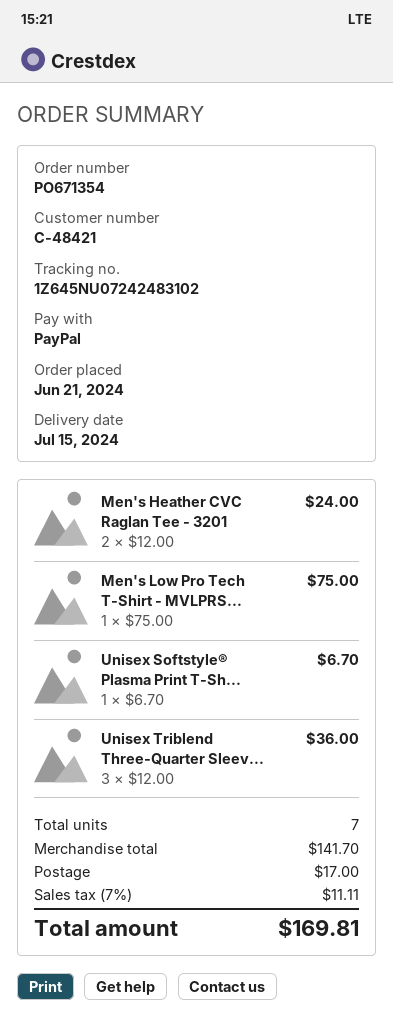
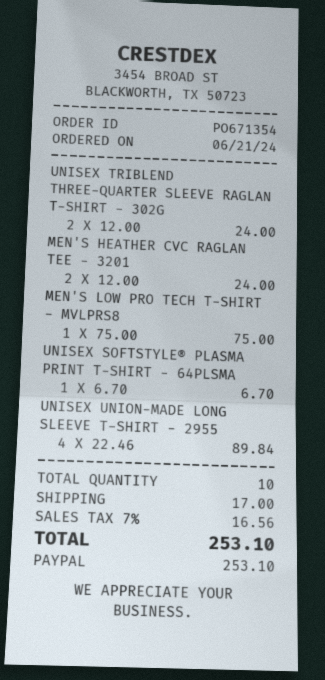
Unisex Triblend Three-Quarter Sleev...: 3 x 12.00 = 36.00 -> 2 x 12.00 = 24.00
UNISEX UNION-MADE LONG SLEEVE T-SHIRT - 2955: none -> 4 x 22.46 = 89.84
total quantity: 7 -> 10
tax: 7% = 11.11 -> 7% = 16.56
total: 169.81 -> 253.10

